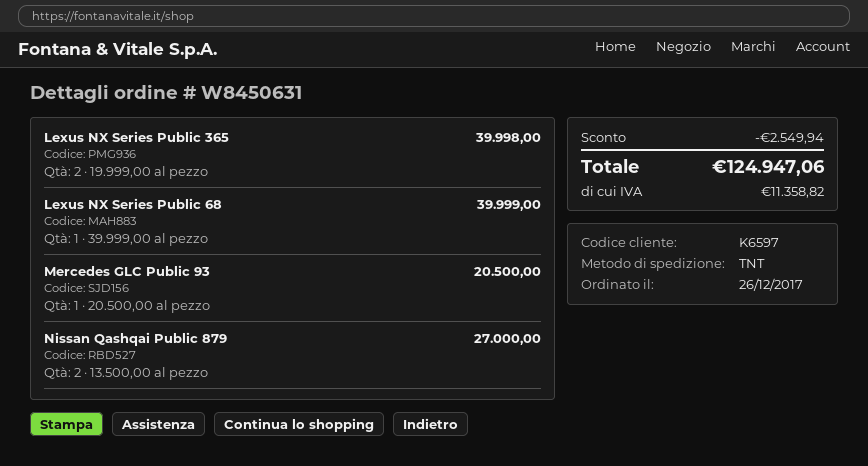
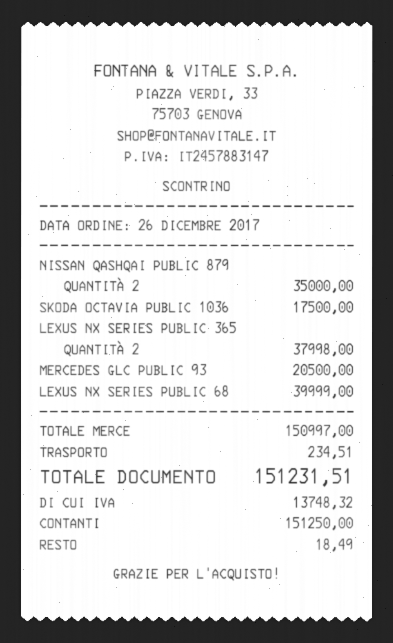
Lexus NX Series Public 365: 2 for 39998.00 -> 2 for 37998.00
Nissan Qashqai Public 879: 2 for 27000.00 -> 2 for 35000.00
SKODA OCTAVIA PUBLIC 1036: none -> 1 for 17500.00
discount: 2549.94 -> none
shipping: none -> 234.51
tax: 11358.82 -> 13748.32
total: 124947.06 -> 151231.51

